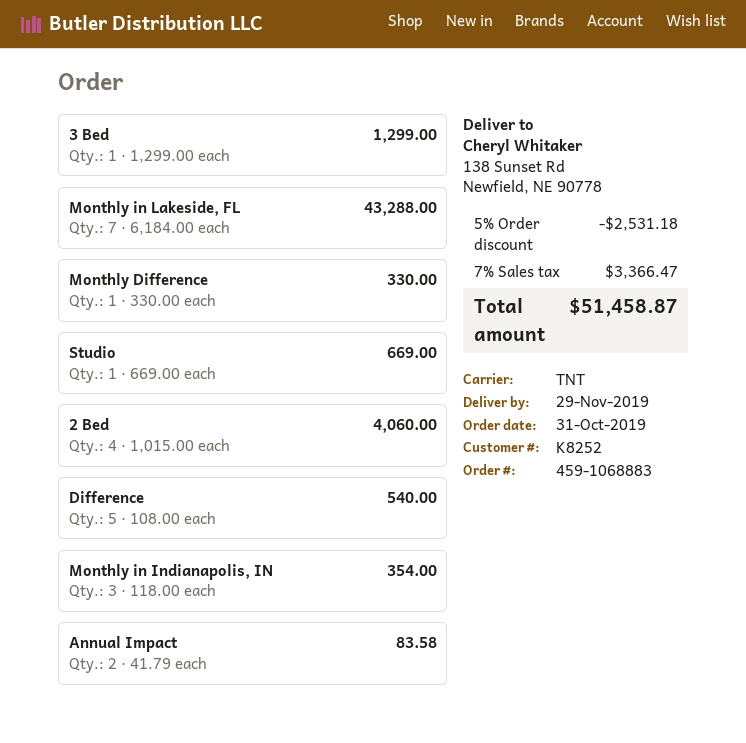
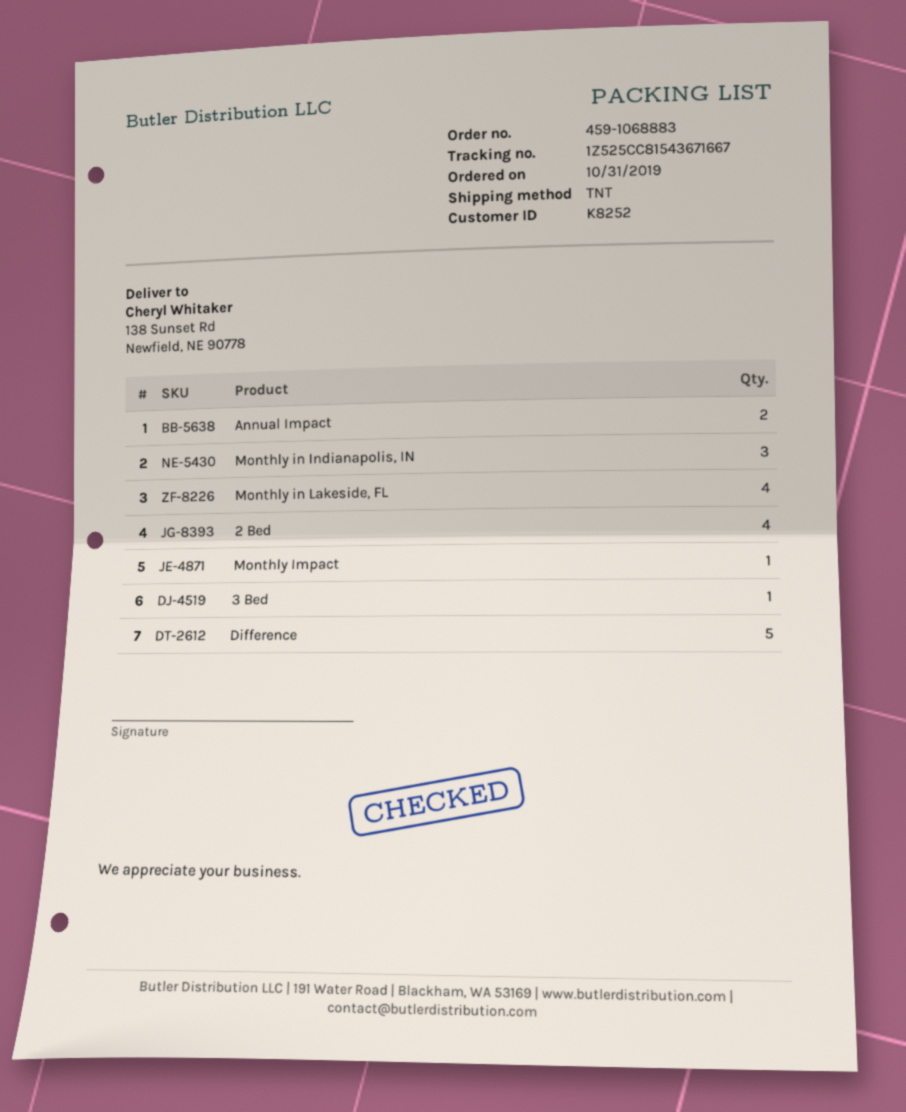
Monthly in Lakeside, FL: 7 -> 4
Monthly Difference: 1 -> none
Studio: 1 -> none
Monthly Impact: none -> 1

